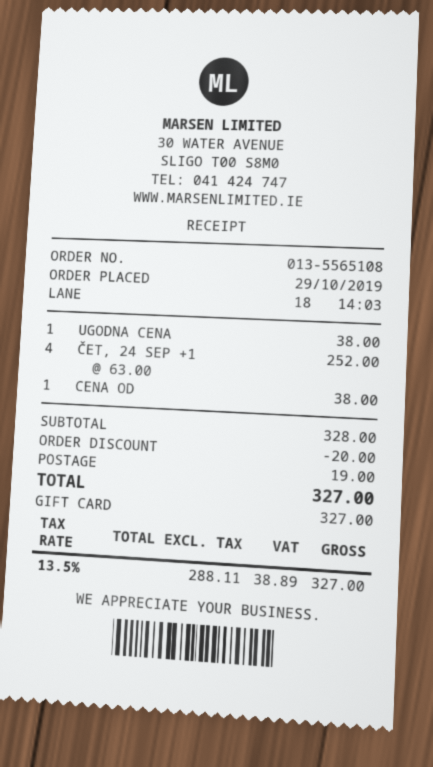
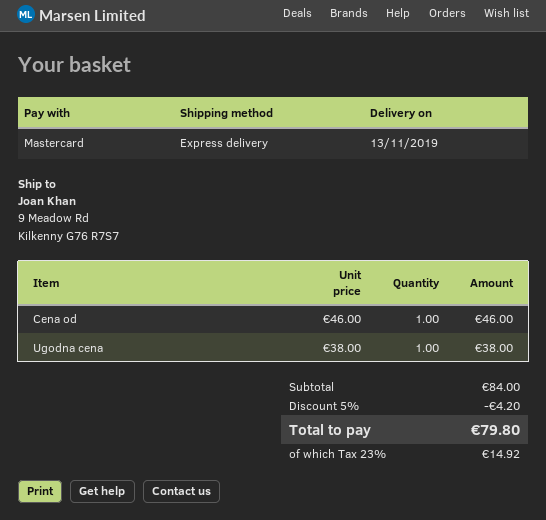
payment method: gift card -> Mastercard
ČET, 24 SEP +1: 4 x 63.00 = 252.00 -> none
CENA OD: 1 x 38.00 = 38.00 -> 1 x 46.00 = 46.00
subtotal: 328.00 -> 84.00
discount: 20.00 -> 4.20
shipping: 19.00 -> none
tax: 13.5% = 38.89 -> 23% = 14.92
total: 327.00 -> 79.80

